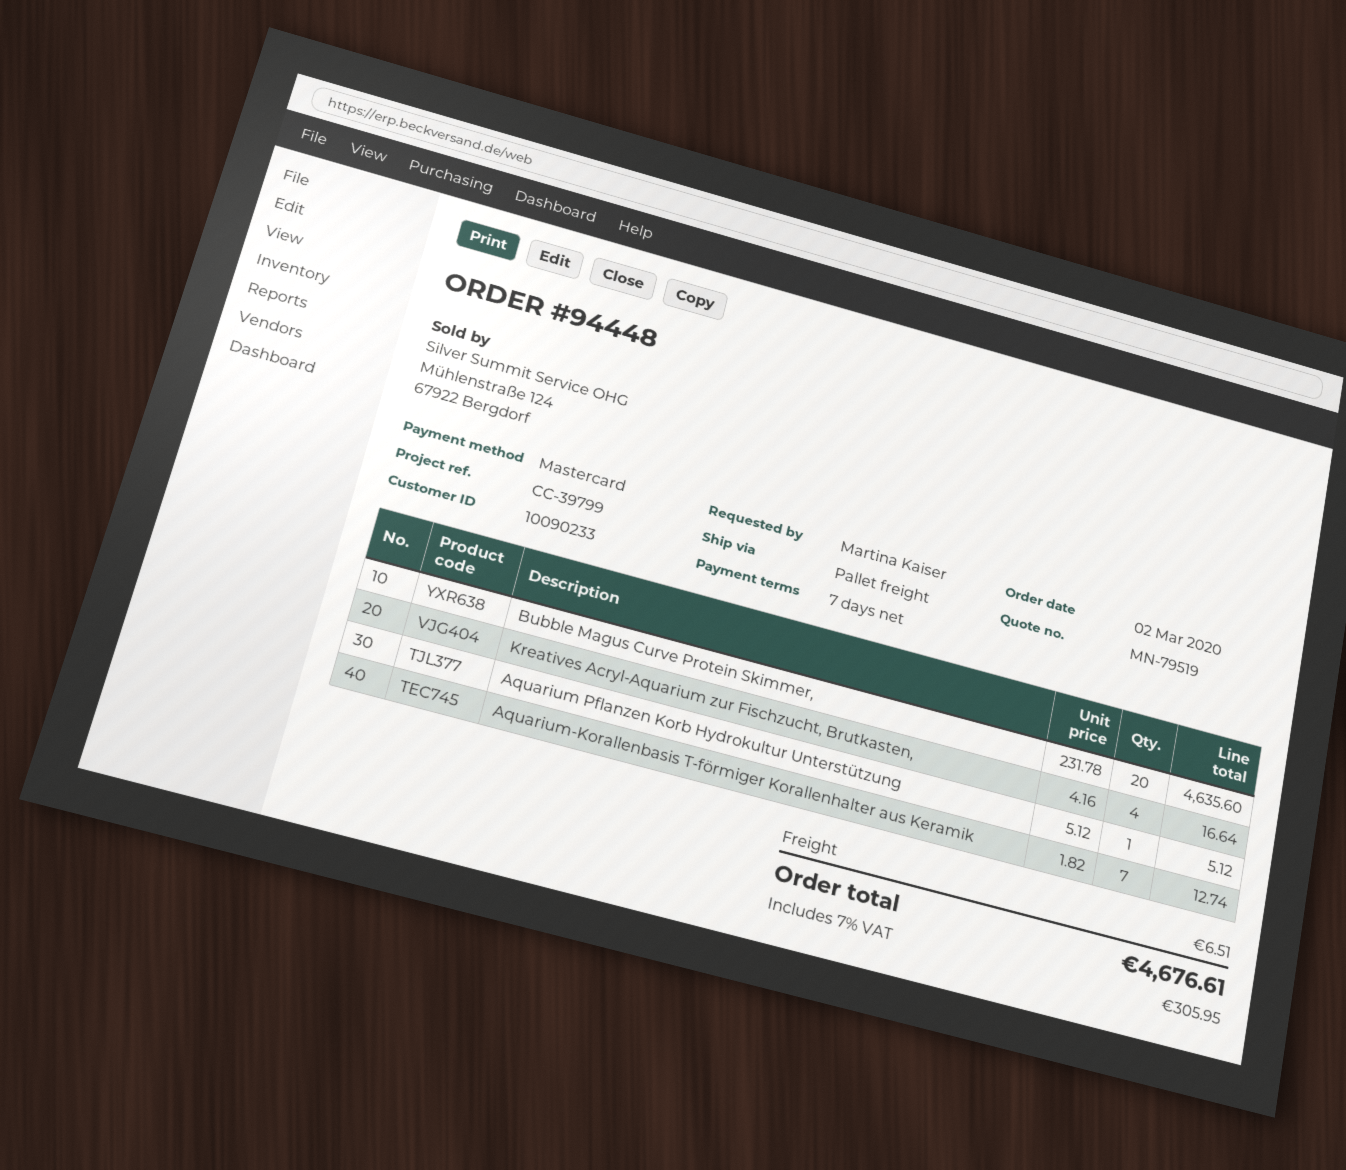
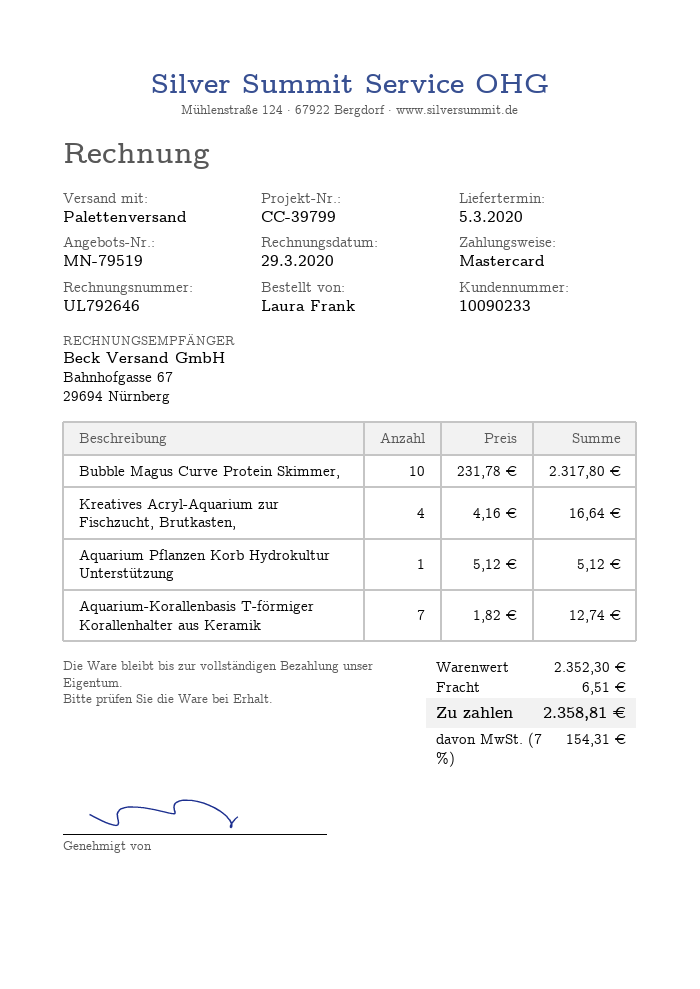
ordered by: Martina Kaiser -> Laura Frank
Bubble Magus Curve Protein Skimmer,: 20 x 231.78 = 4635.60 -> 10 x 231.78 = 2317.80
tax: 7% = 305.95 -> 7% = 154.31
total: 4676.61 -> 2358.81

